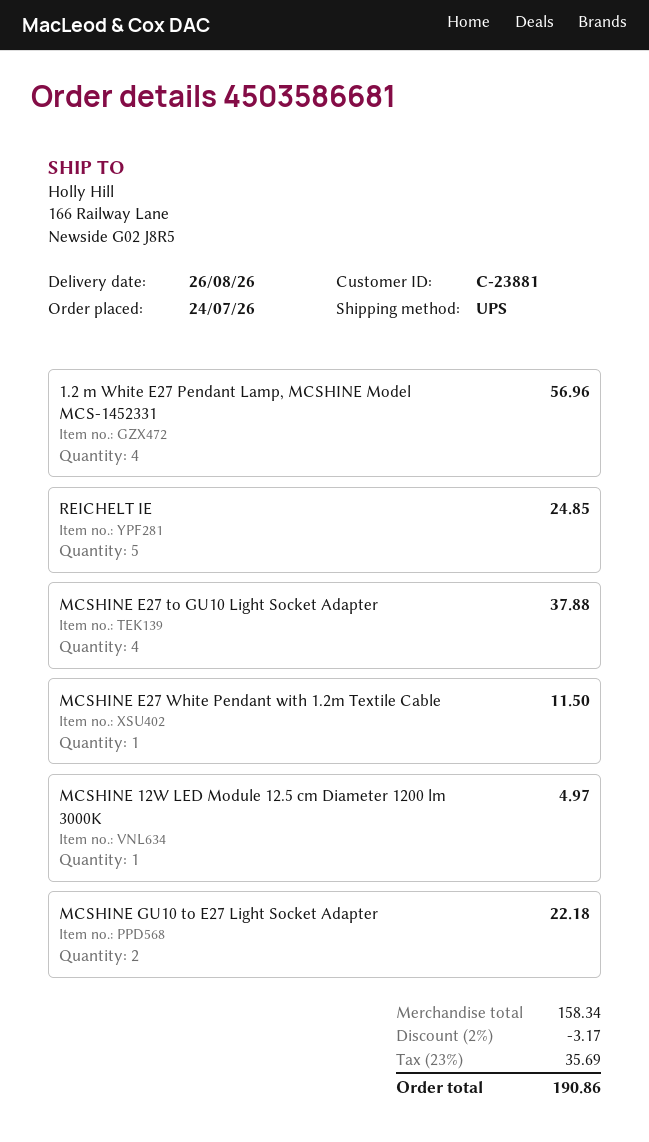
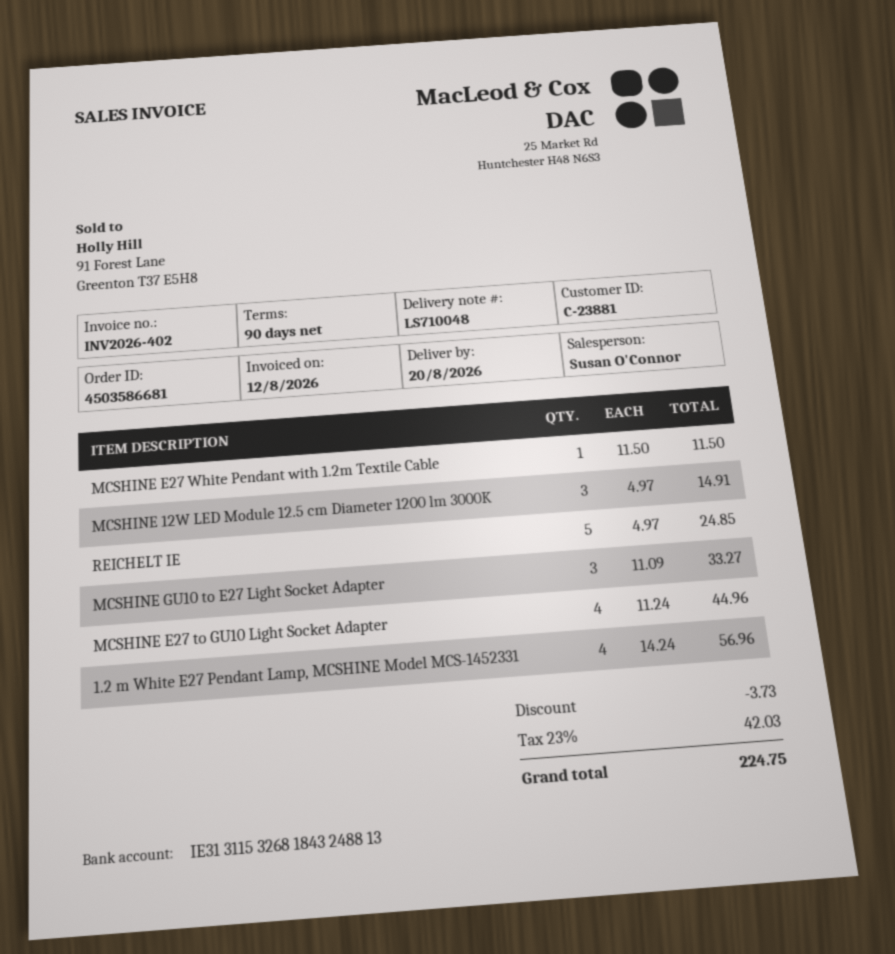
delivery date: 2026-08-26 -> 2026-08-20
MCSHINE E27 to GU10 Light Socket Adapter: 4 for 37.88 -> 4 for 44.96
MCSHINE 12W LED Module 12.5 cm Diameter 1200 lm 3000K: 1 for 4.97 -> 3 for 14.91
MCSHINE GU10 to E27 Light Socket Adapter: 2 for 22.18 -> 3 for 33.27
discount: 3.17 -> 3.73
tax: 23% = 35.69 -> 23% = 42.03
total: 190.86 -> 224.75

